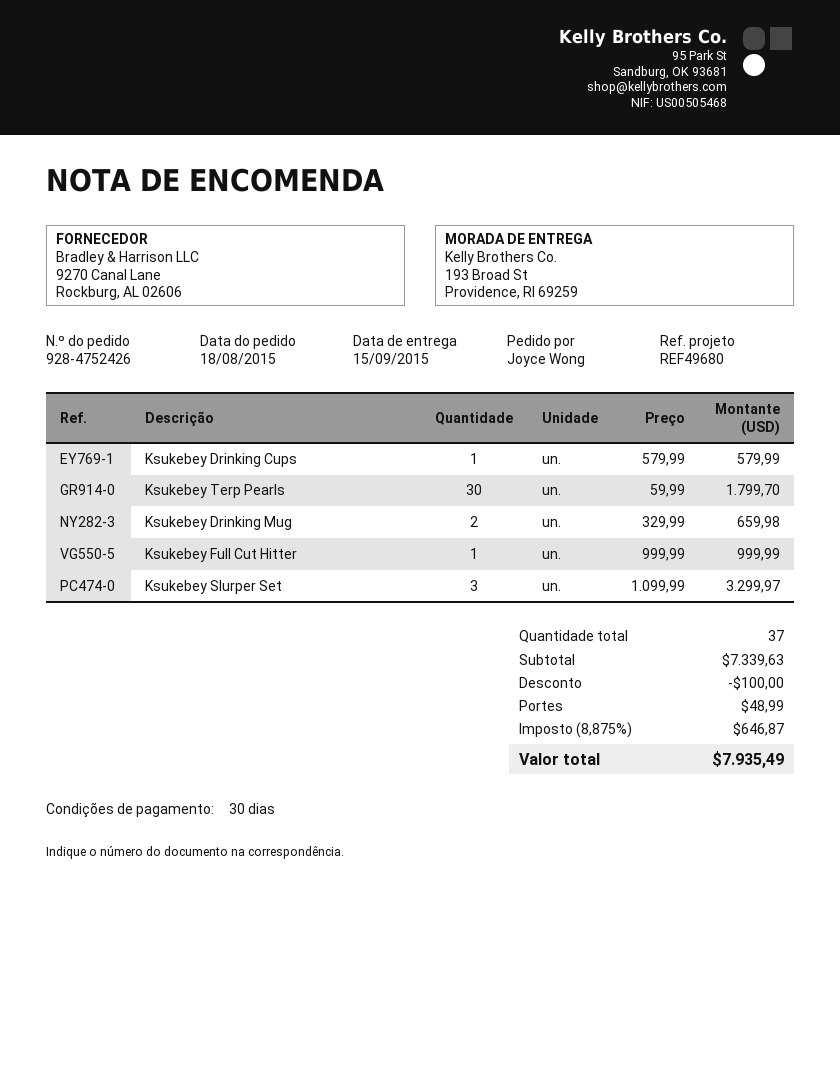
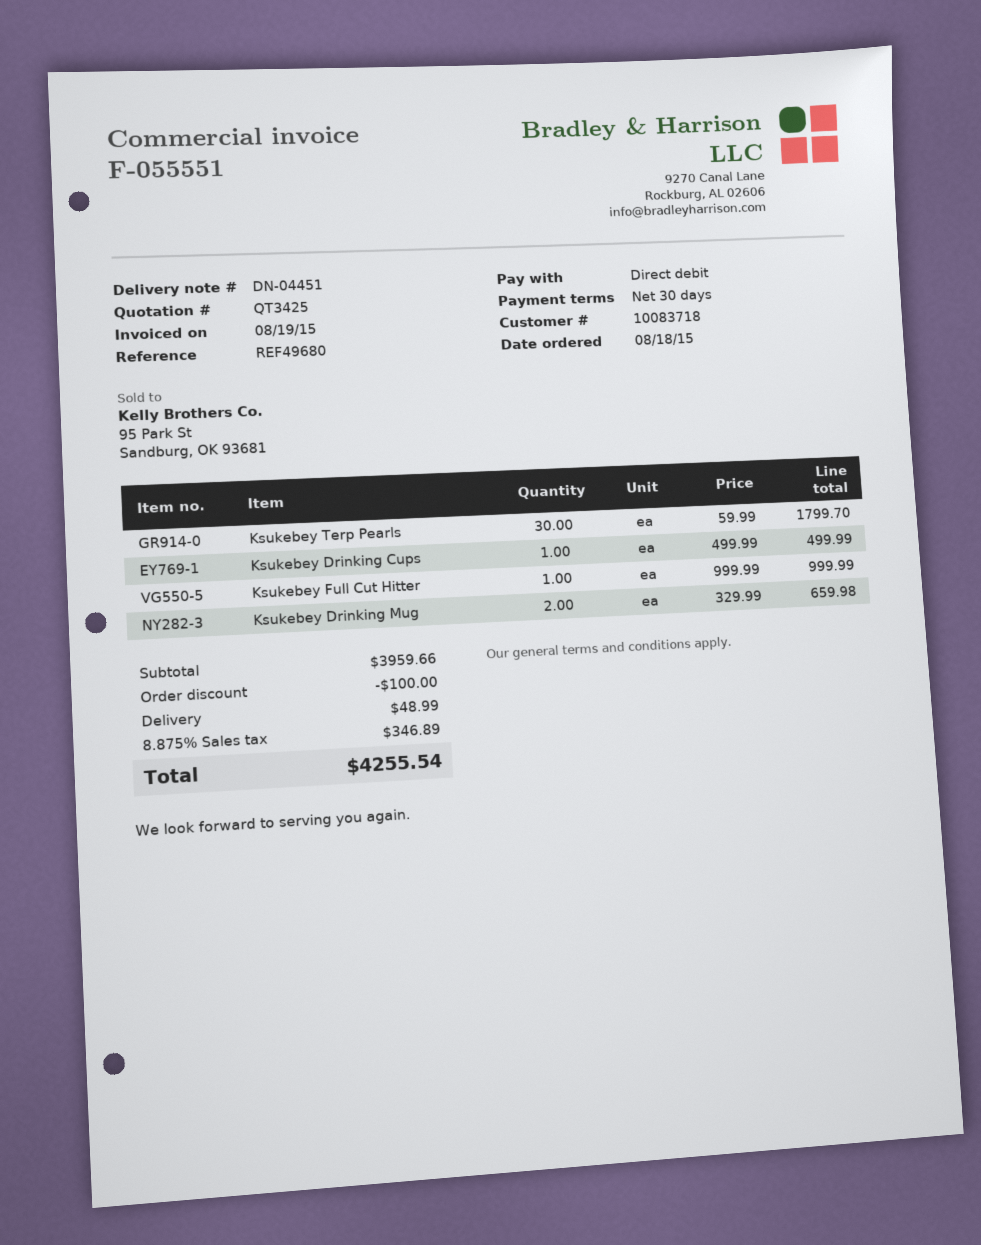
Ksukebey Drinking Cups: 1 x 579.99 = 579.99 -> 1 x 499.99 = 499.99
Ksukebey Slurper Set: 3 x 1099.99 = 3299.97 -> none
subtotal: 7339.63 -> 3959.66
tax: 8.875% = 646.87 -> 8.875% = 346.89
total: 7935.49 -> 4255.54

